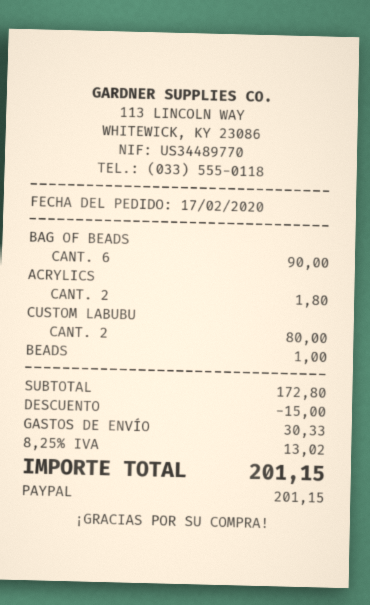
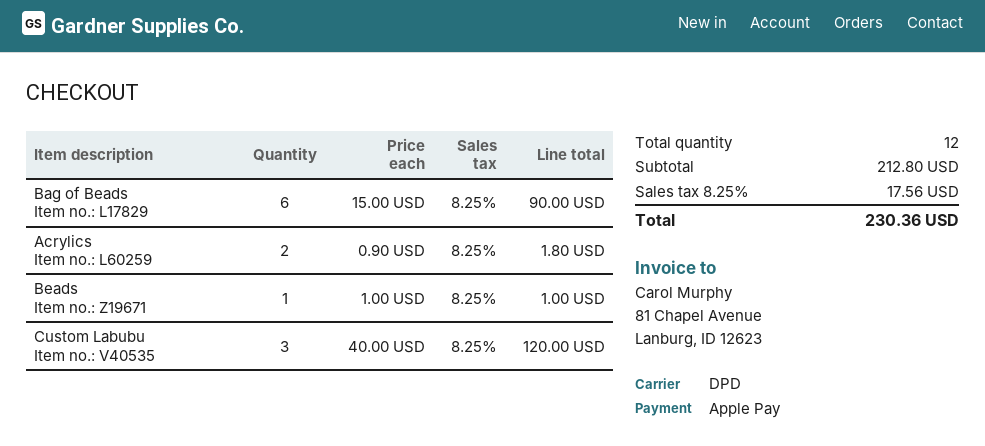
payment method: PayPal -> Apple Pay
CUSTOM LABUBU: 2 for 80.00 -> 3 for 120.00
subtotal: 172.80 -> 212.80
discount: 15.00 -> none
shipping: 30.33 -> none
tax: 8.25% = 13.02 -> 8.25% = 17.56
total: 201.15 -> 230.36

